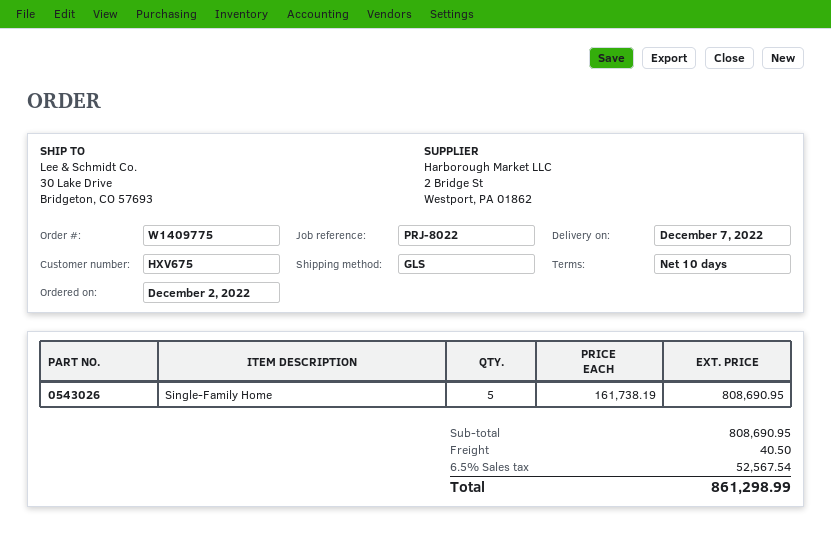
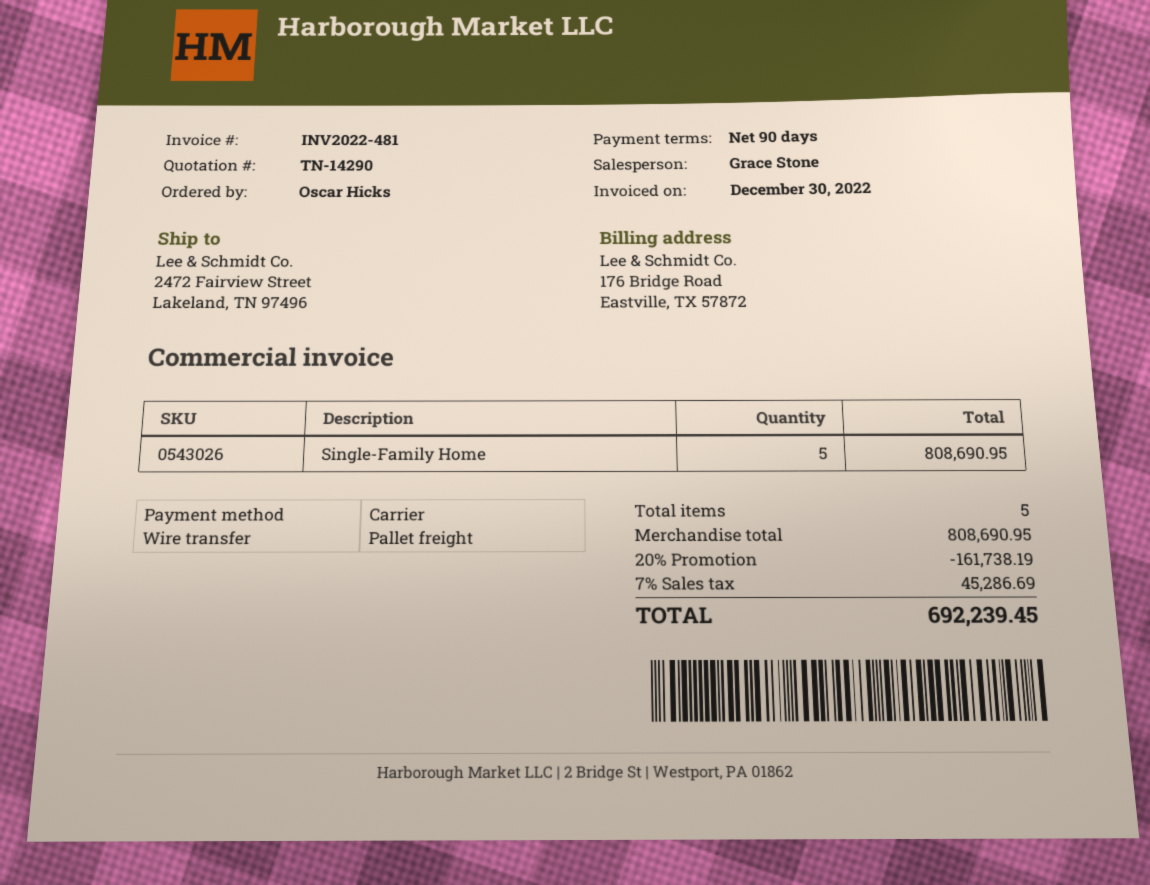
payment terms: 10 days -> 90 days
shipping method: GLS -> pallet freight
ship to: 30 Lake Drive, Bridgeton, CO 57693 -> 2472 Fairview Street, Lakeland, TN 97496
discount: none -> 20% = 161738.19
shipping: 40.50 -> none
tax: 6.5% = 52567.54 -> 7% = 45286.69
total: 861298.99 -> 692239.45

